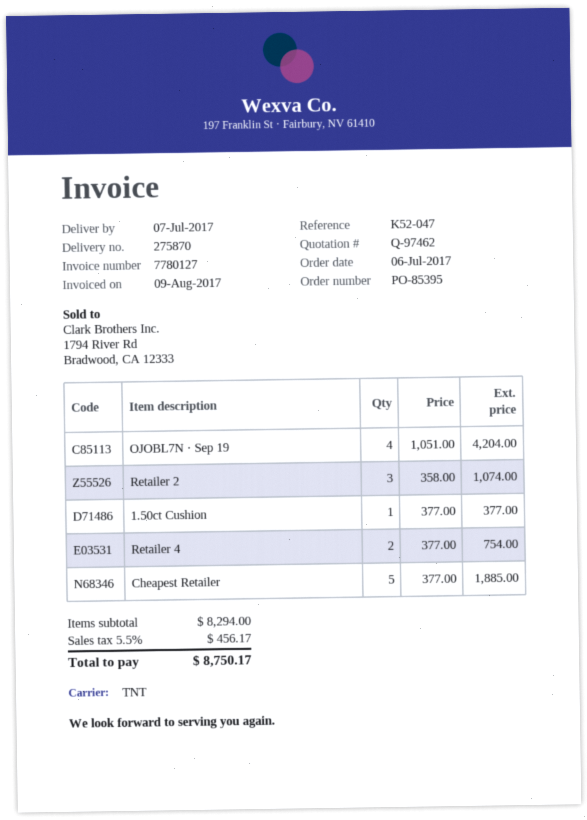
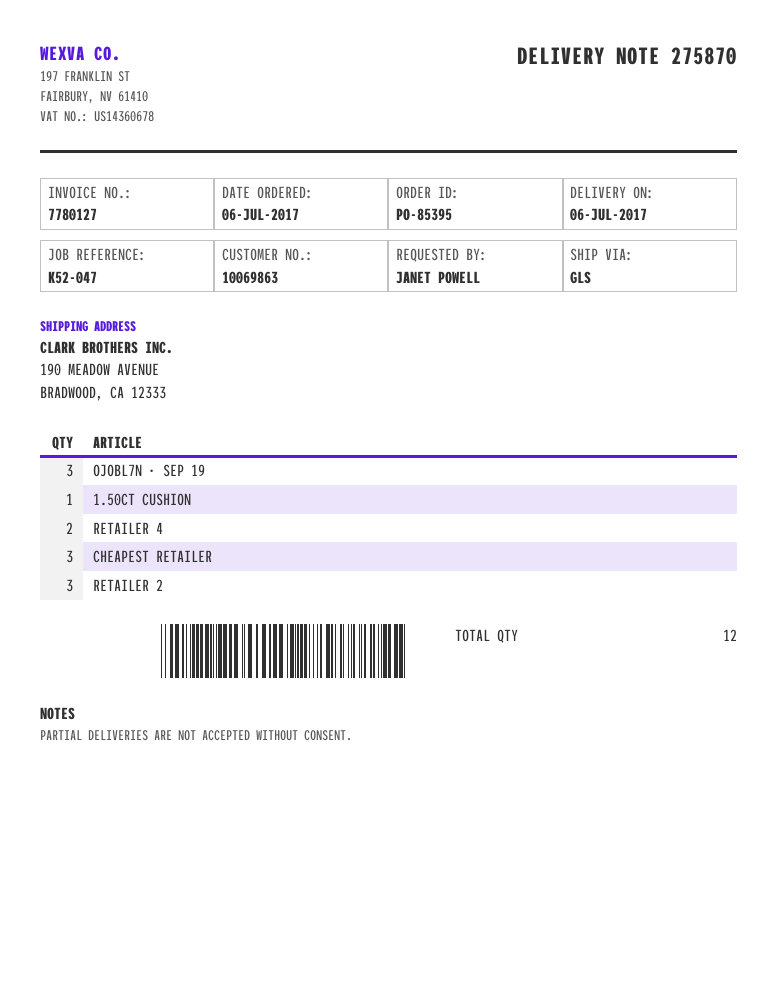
delivery date: 2017-07-07 -> 2017-07-06
shipping method: TNT -> GLS
OJOBL7N · Sep 19: 4 -> 3
Cheapest Retailer: 5 -> 3

